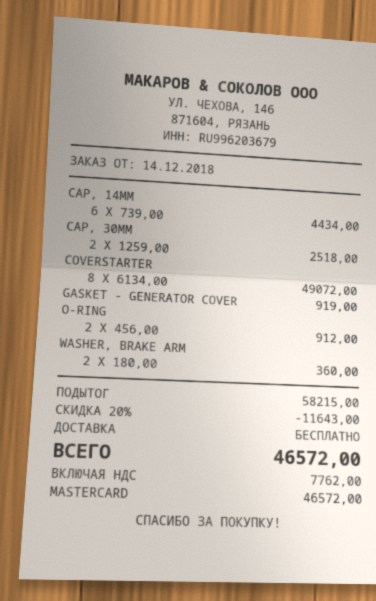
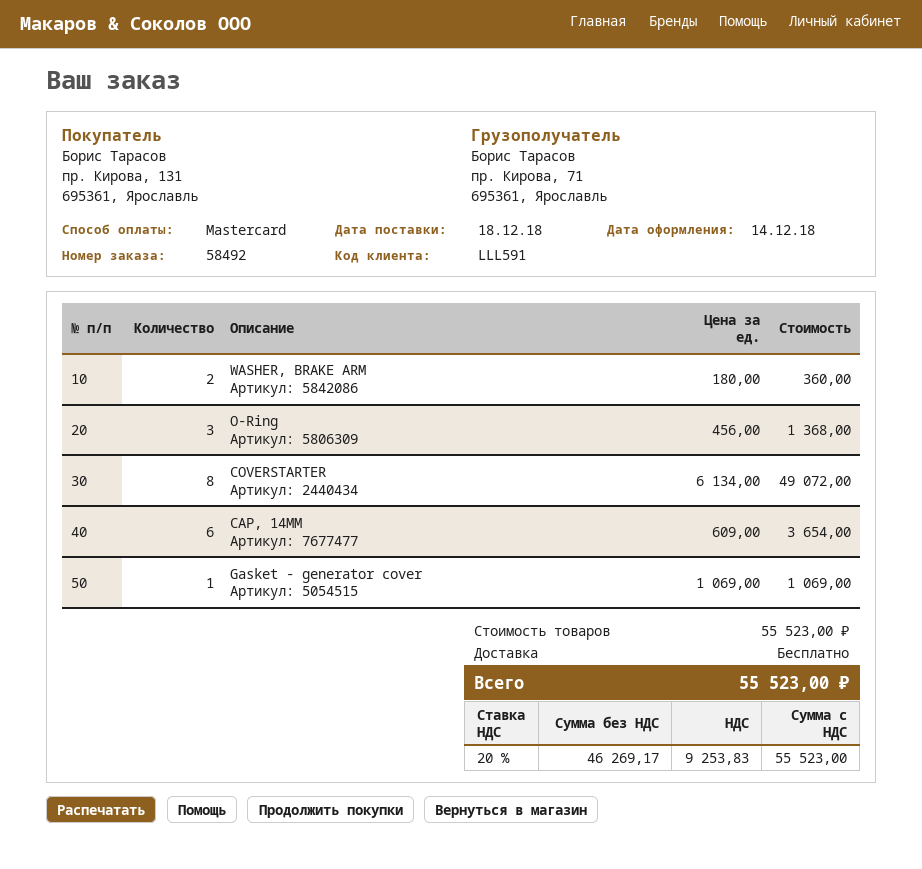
CAP, 14MM: 6 x 739.00 = 4434.00 -> 6 x 609.00 = 3654.00
CAP, 30MM: 2 x 1259.00 = 2518.00 -> none
GASKET - GENERATOR COVER: 1 x 919.00 = 919.00 -> 1 x 1069.00 = 1069.00
O-RING: 2 x 456.00 = 912.00 -> 3 x 456.00 = 1368.00
subtotal: 58215.00 -> 55523.00
discount: 20% = 11643.00 -> none
tax: 7762.00 -> 9253.83
total: 46572.00 -> 55523.00

